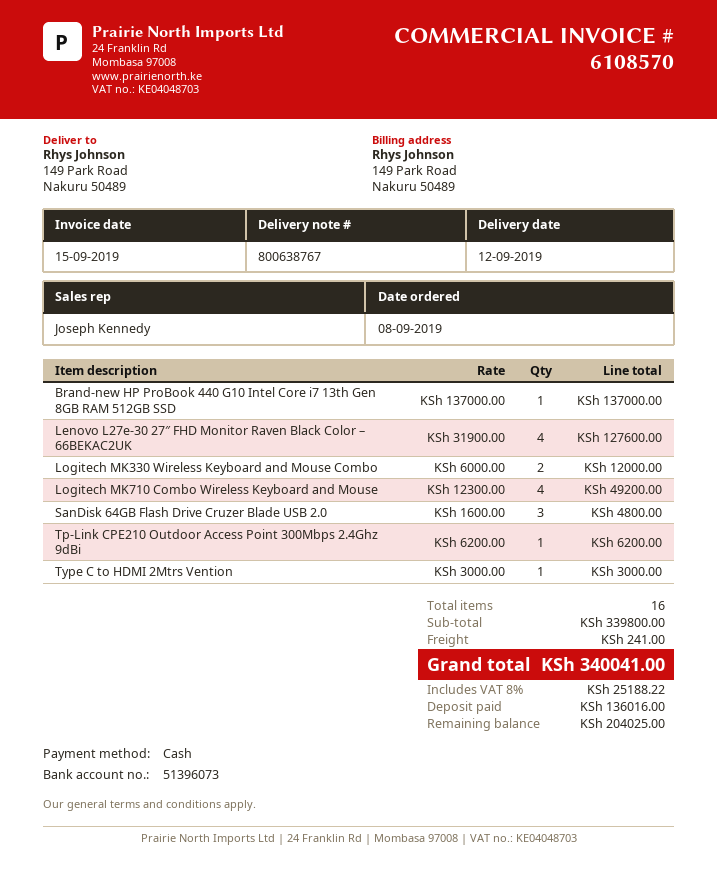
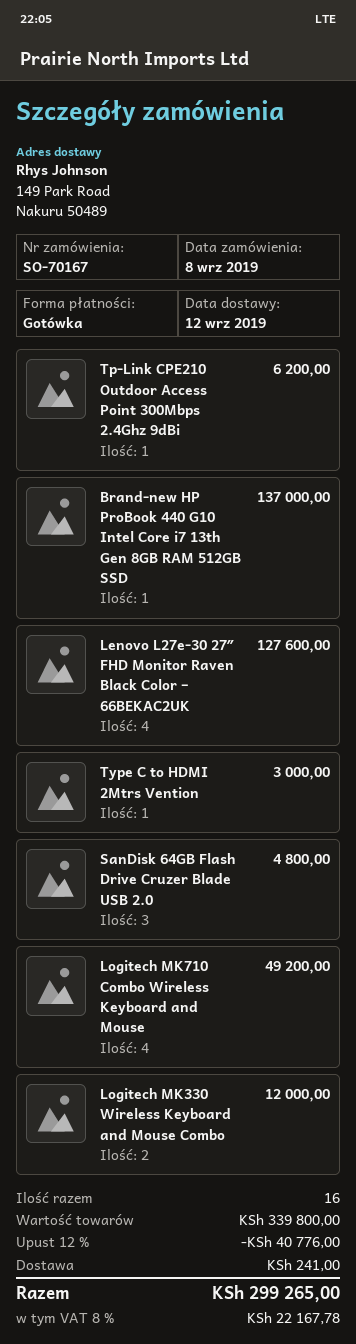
discount: none -> 12% = 40776.00
tax: 8% = 25188.22 -> 8% = 22167.78
total: 340041.00 -> 299265.00

